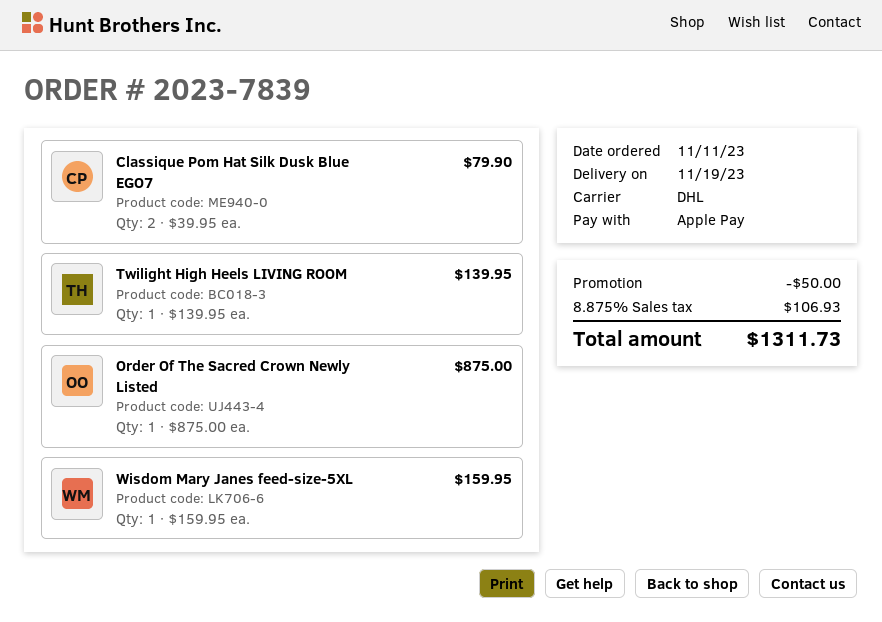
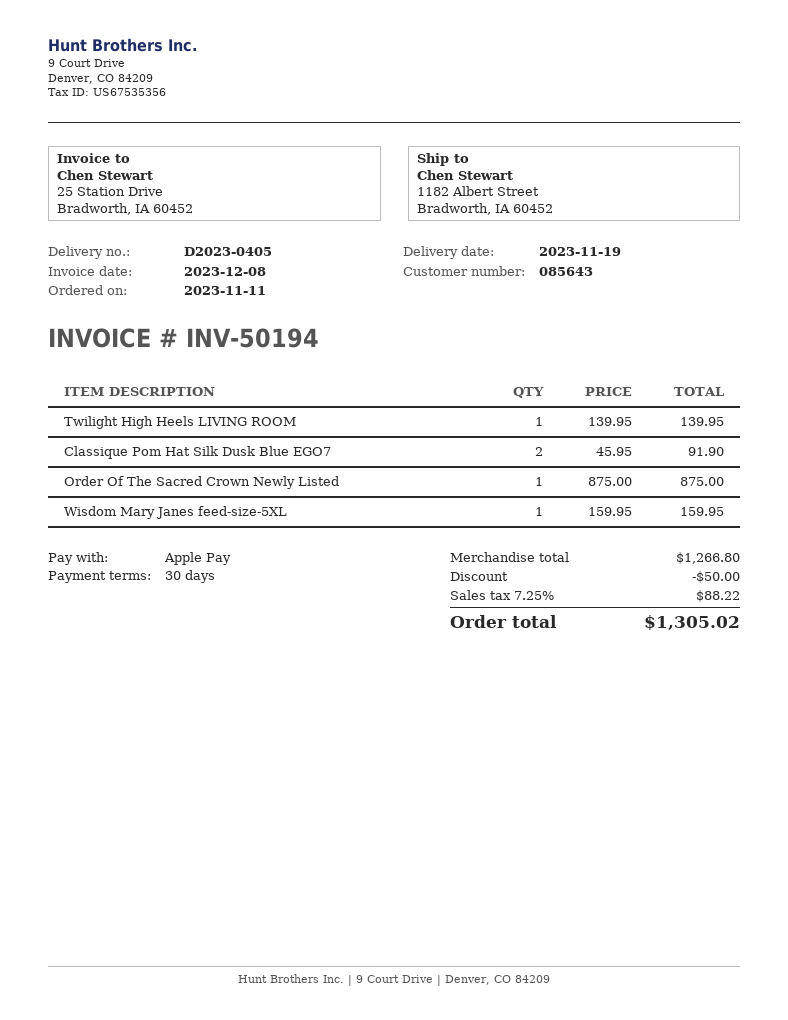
Classique Pom Hat Silk Dusk Blue EGO7: 2 x 39.95 = 79.90 -> 2 x 45.95 = 91.90
tax: 8.875% = 106.93 -> 7.25% = 88.22
total: 1311.73 -> 1305.02

